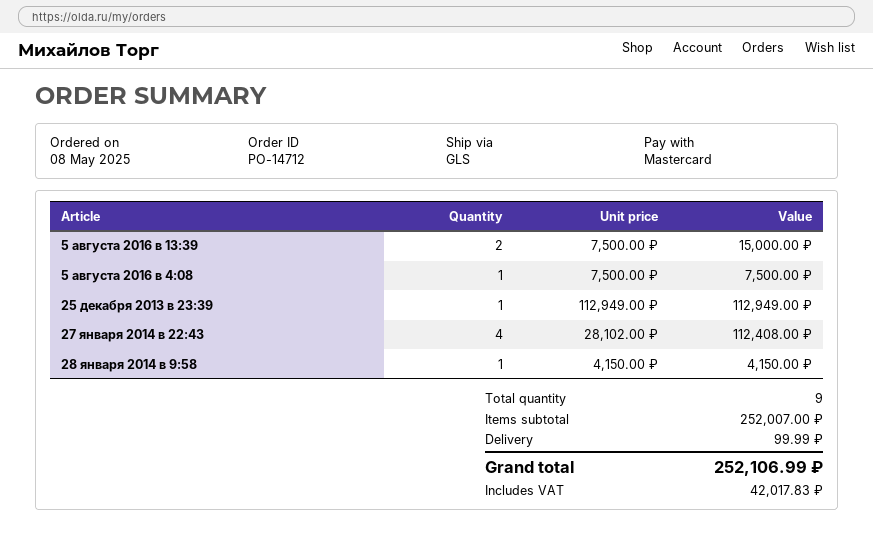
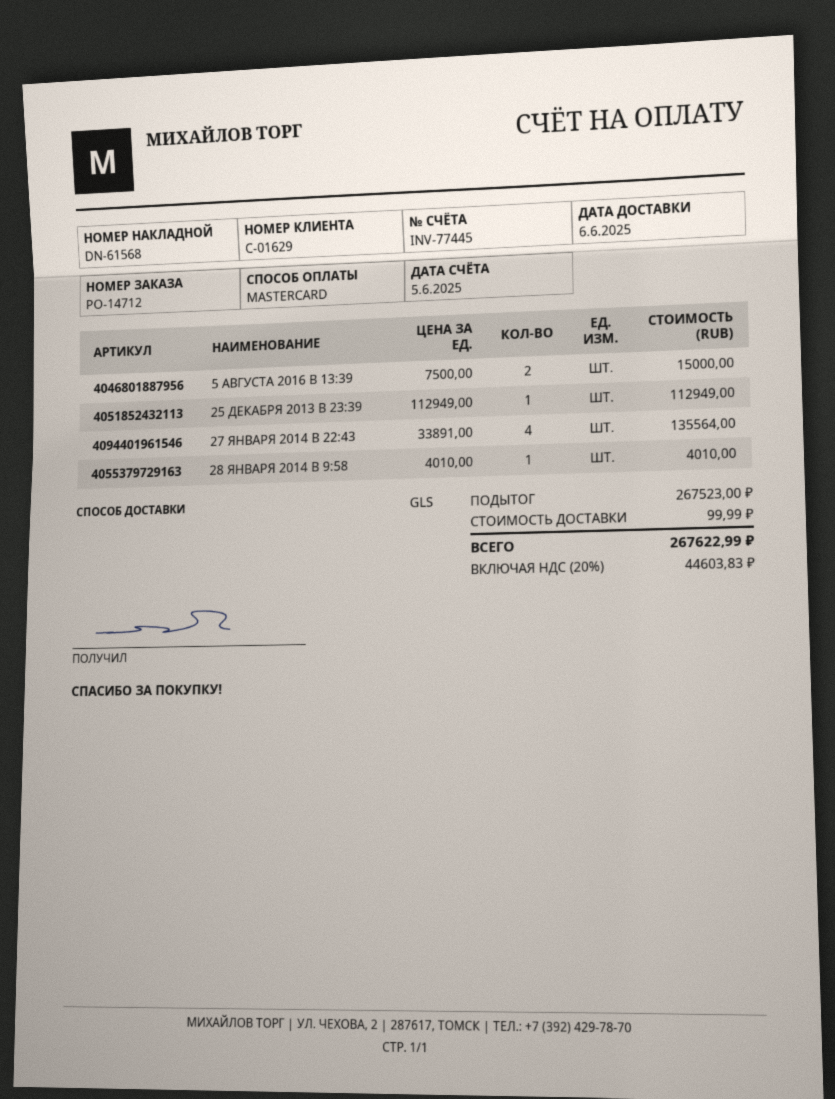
5 августа 2016 в 4:08: 1 x 7500.00 = 7500.00 -> none
27 января 2014 в 22:43: 4 x 28102.00 = 112408.00 -> 4 x 33891.00 = 135564.00
28 января 2014 в 9:58: 1 x 4150.00 = 4150.00 -> 1 x 4010.00 = 4010.00
subtotal: 252007.00 -> 267523.00
tax: 42017.83 -> 44603.83
total: 252106.99 -> 267622.99

